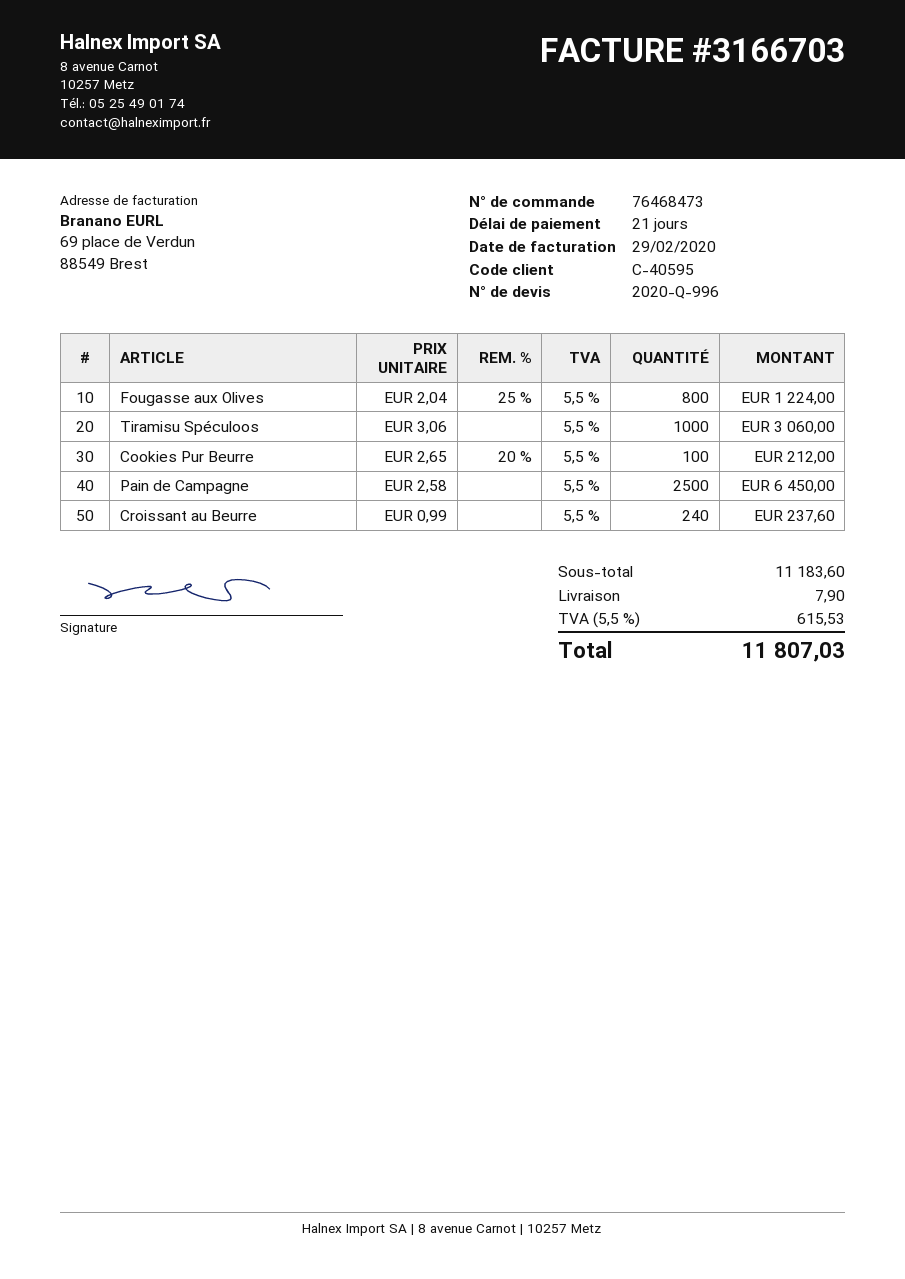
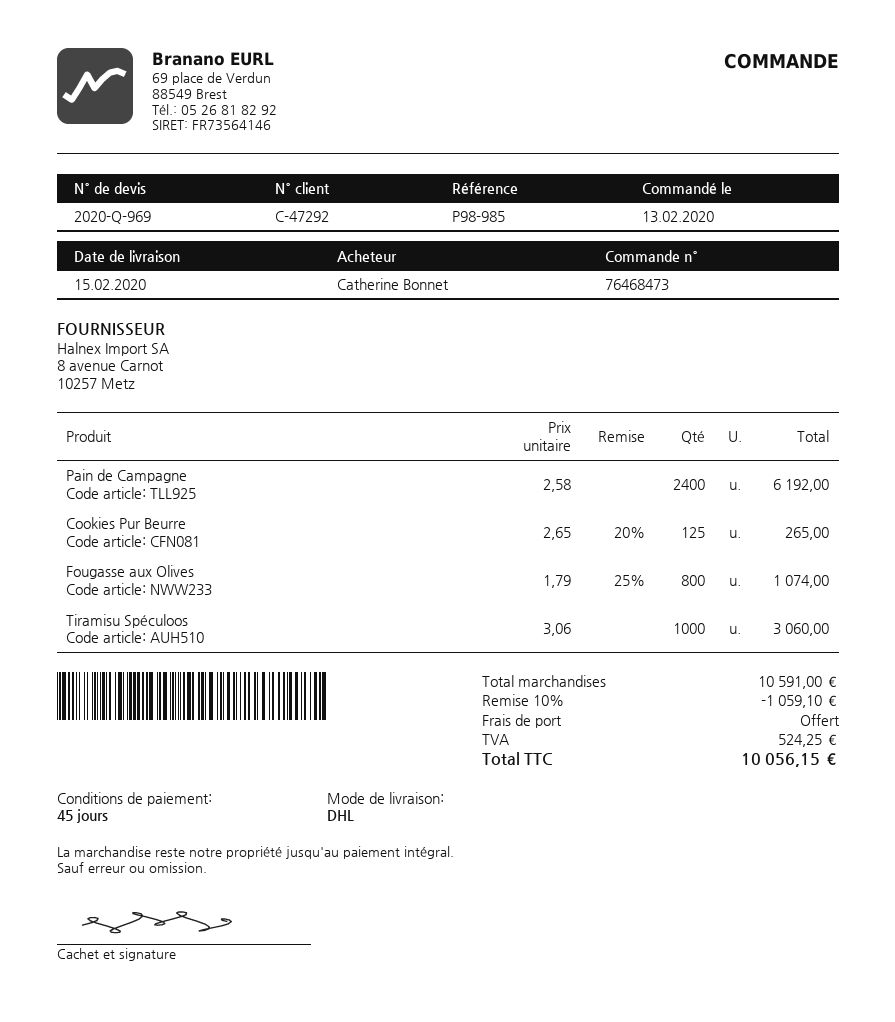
quote number: 2020-Q-996 -> 2020-Q-969
payment terms: 21 days -> 45 days
customer number: C-40595 -> C-47292
Fougasse aux Olives: 800 x 2.04 - 25% = 1224.00 -> 800 x 1.79 - 25% = 1074.00
Cookies Pur Beurre: 100 x 2.65 - 20% = 212.00 -> 125 x 2.65 - 20% = 265.00
Pain de Campagne: 2500 x 2.58 = 6450.00 -> 2400 x 2.58 = 6192.00
Croissant au Beurre: 240 x 0.99 = 237.60 -> none
subtotal: 11183.60 -> 10591.00
discount: none -> 10% = 1059.10
shipping: 7.90 -> 0.00
tax: 615.53 -> 524.25
total: 11807.03 -> 10056.15

